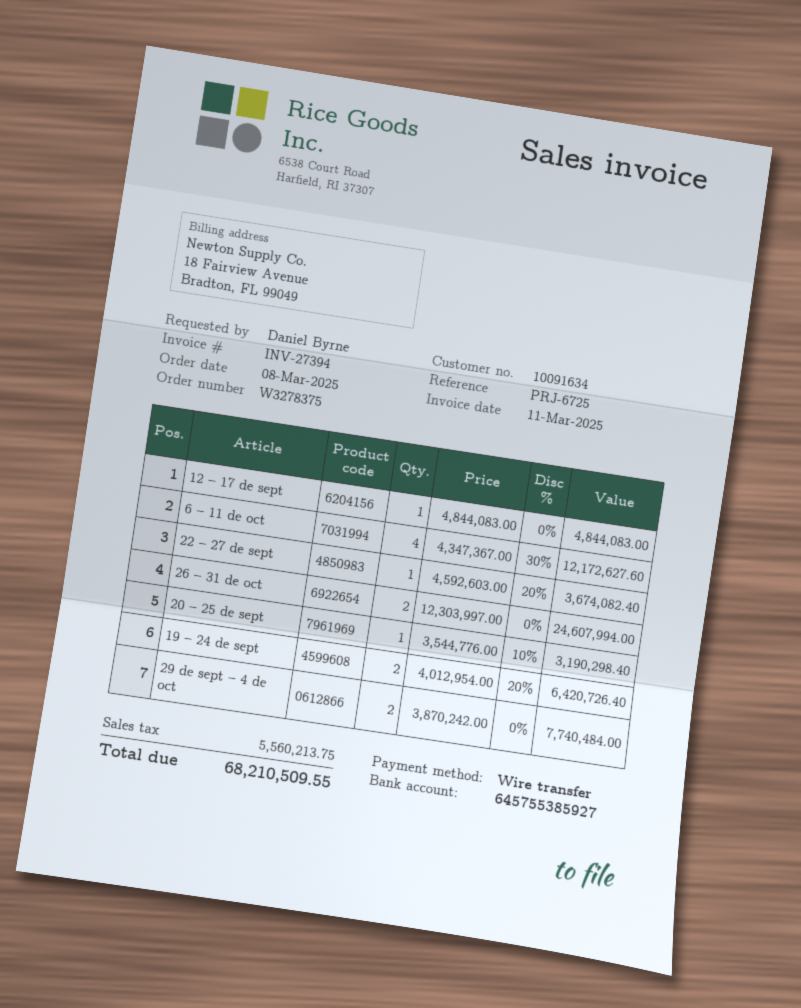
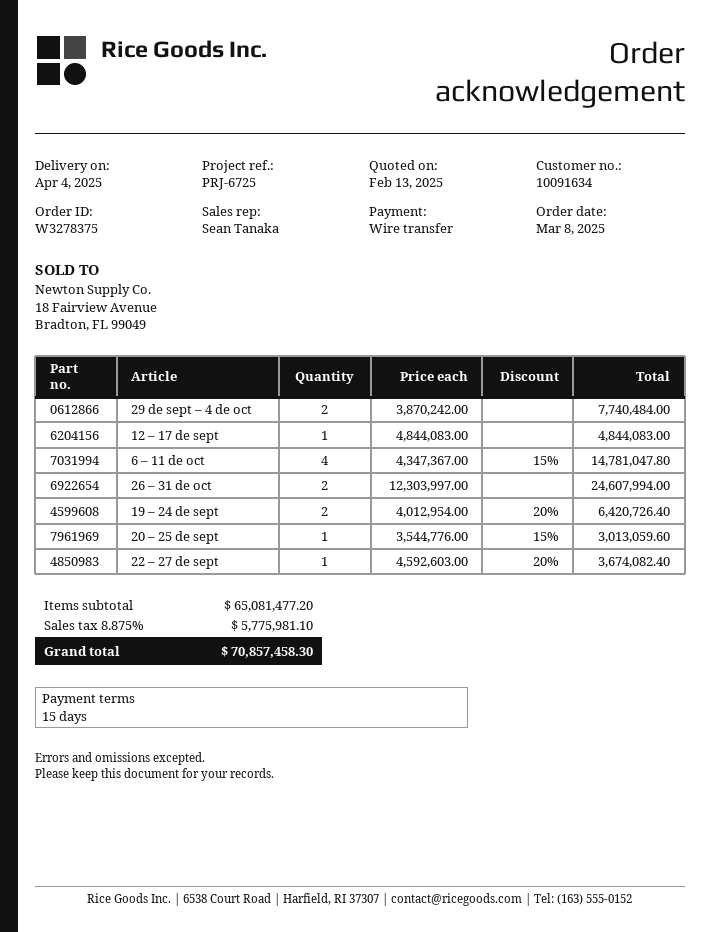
6 – 11 de oct: 4 x 4347367.00 - 30% = 12172627.60 -> 4 x 4347367.00 - 15% = 14781047.80
20 – 25 de sept: 1 x 3544776.00 - 10% = 3190298.40 -> 1 x 3544776.00 - 15% = 3013059.60
tax: 5560213.75 -> 5775981.10
total: 68210509.55 -> 70857458.30

